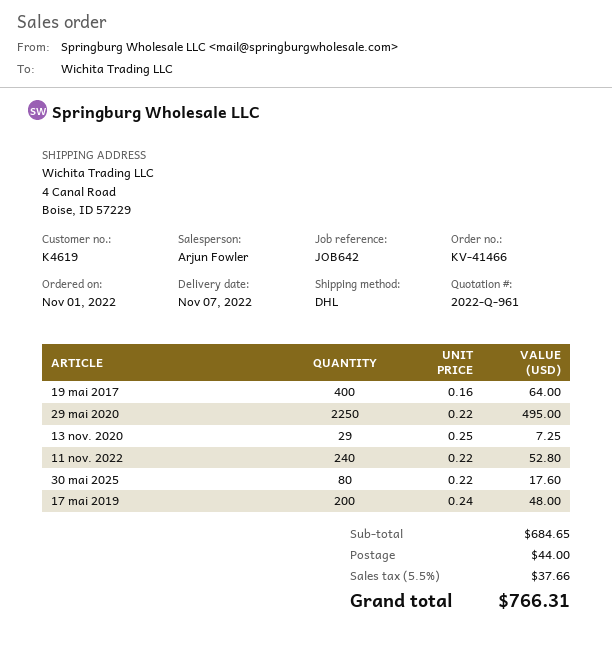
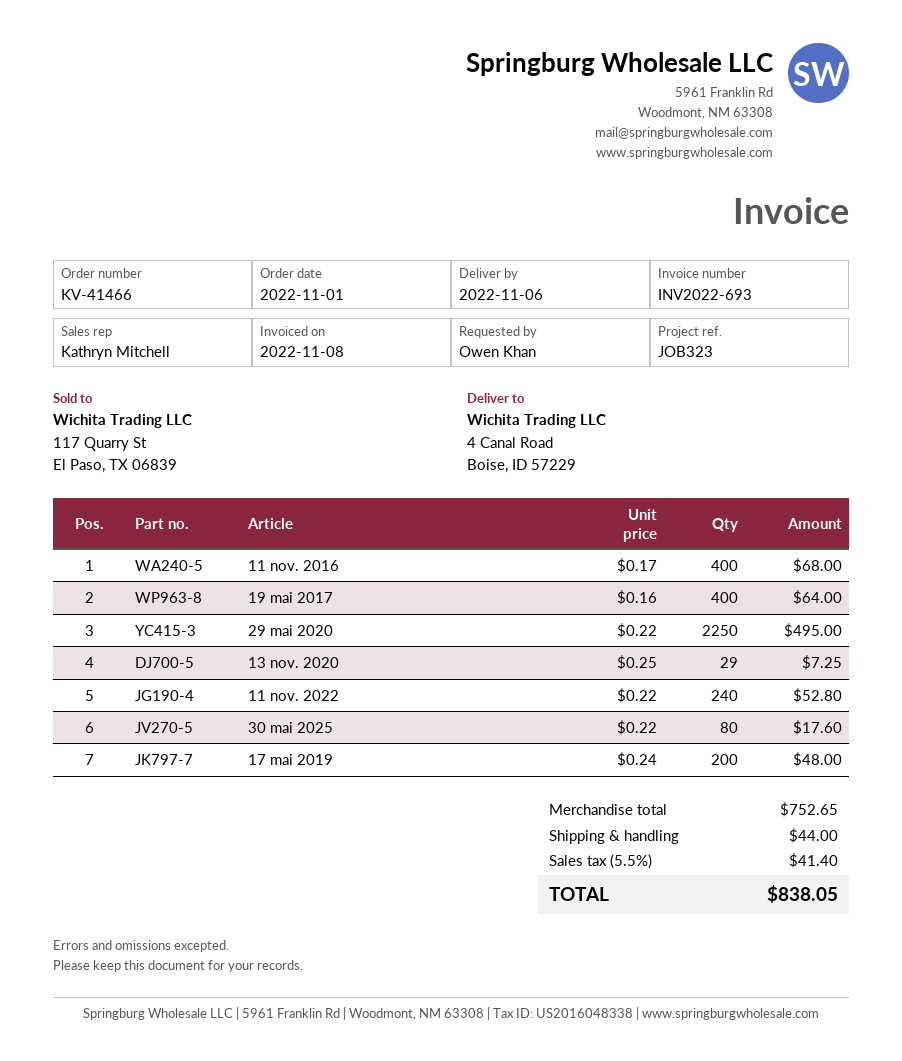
delivery date: 2022-11-07 -> 2022-11-06
reference: JOB642 -> JOB323
sales rep: Arjun Fowler -> Kathryn Mitchell
11 nov. 2016: none -> 400 x 0.17 = 68.00
subtotal: 684.65 -> 752.65
tax: 5.5% = 37.66 -> 5.5% = 41.40
total: 766.31 -> 838.05

